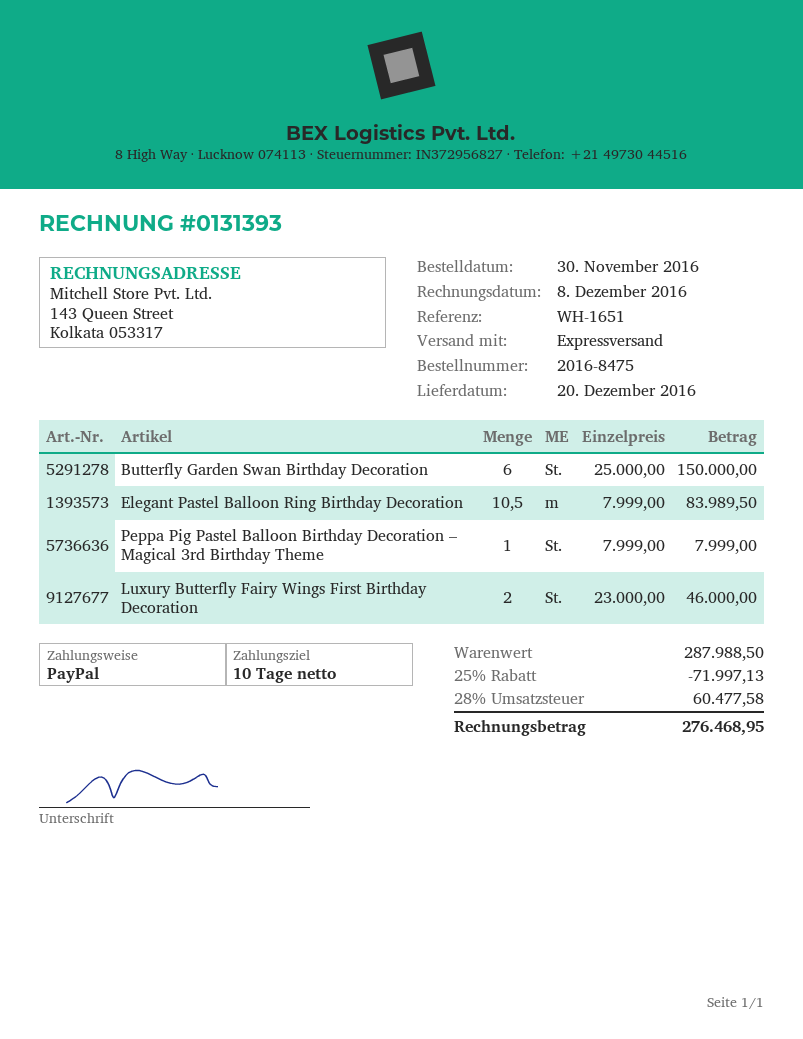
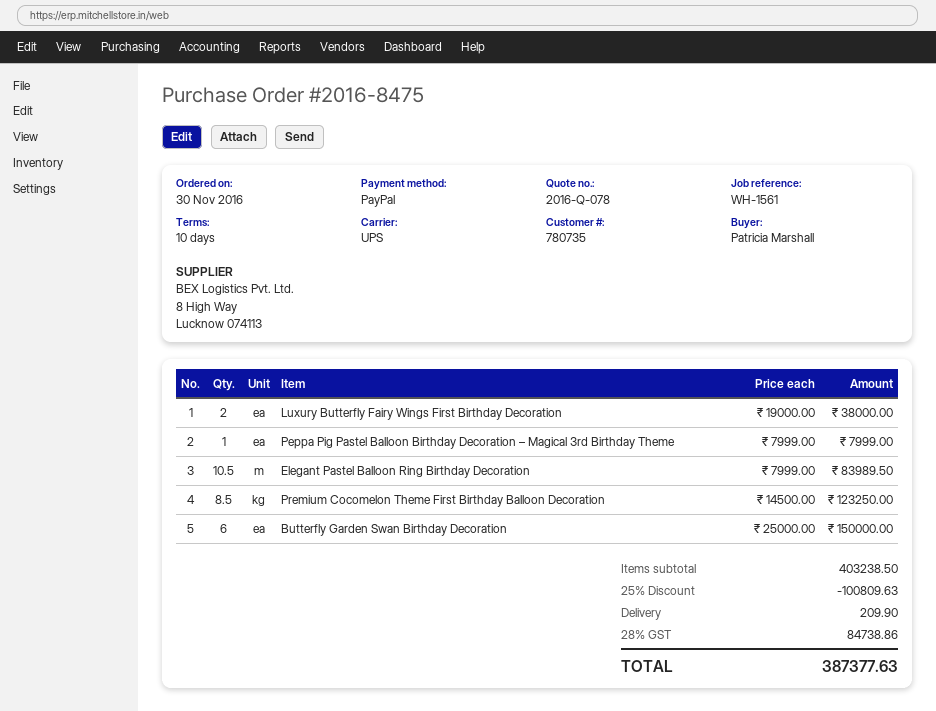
reference: WH-1651 -> WH-1561
shipping method: express -> UPS
Luxury Butterfly Fairy Wings First Birthday Decoration: 2 x 23000.00 = 46000.00 -> 2 x 19000.00 = 38000.00
Premium Cocomelon Theme First Birthday Balloon Decoration: none -> 8.5 x 14500.00 = 123250.00
subtotal: 287988.50 -> 403238.50
discount: 25% = 71997.13 -> 25% = 100809.63
shipping: none -> 209.90
tax: 28% = 60477.58 -> 28% = 84738.86
total: 276468.95 -> 387377.63

